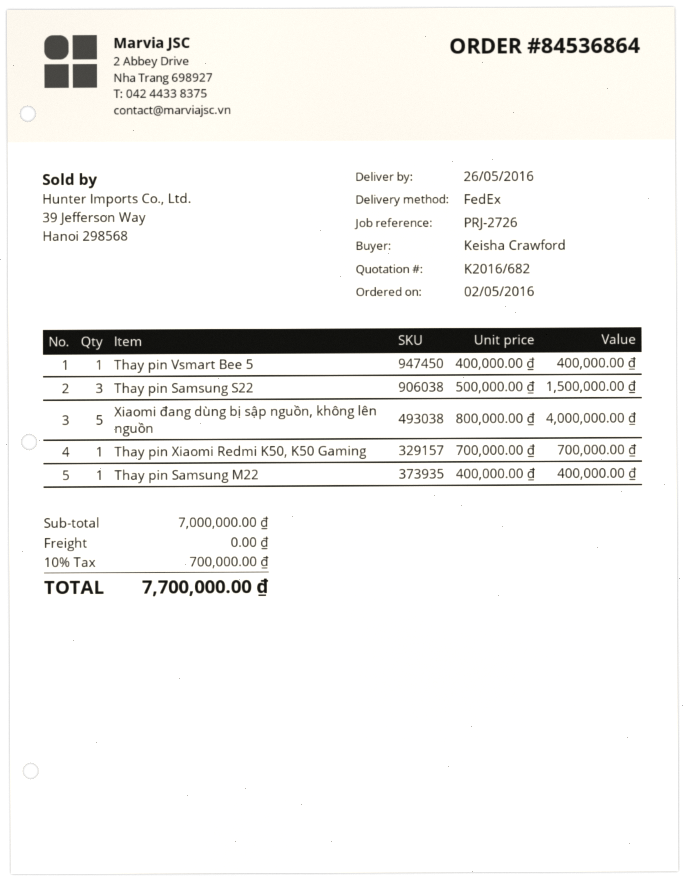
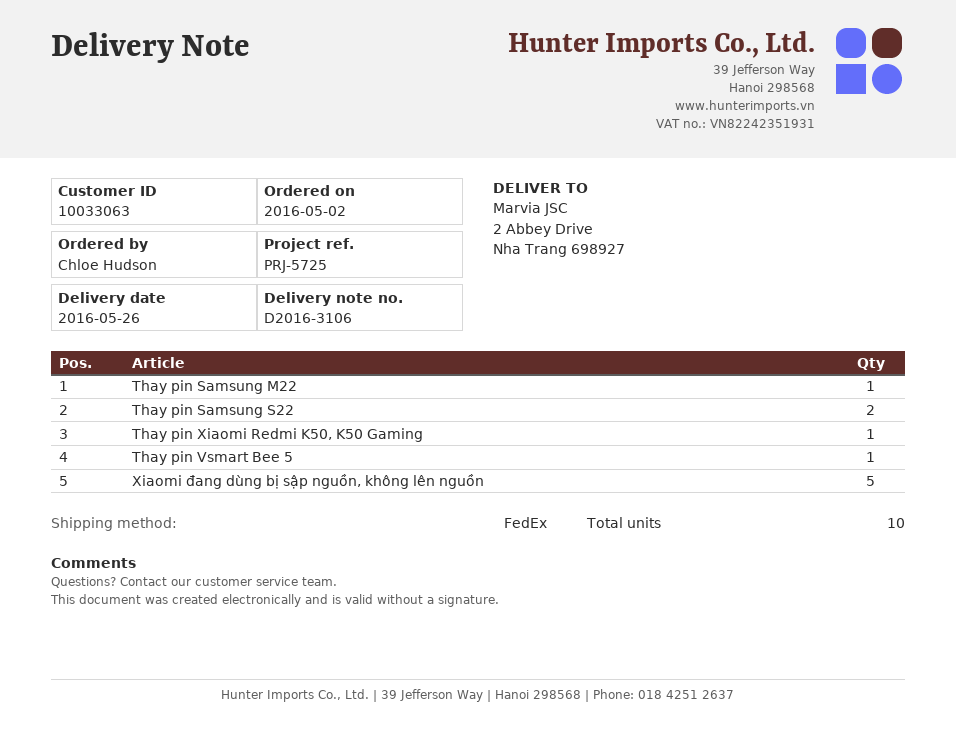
reference: PRJ-2726 -> PRJ-5725
ordered by: Keisha Crawford -> Chloe Hudson
Thay pin Samsung S22: 3 -> 2

